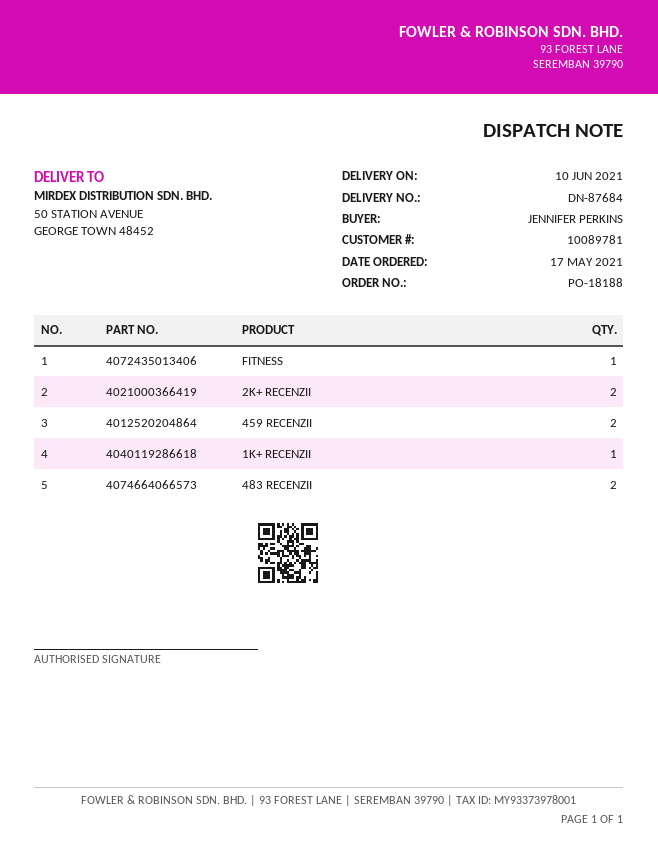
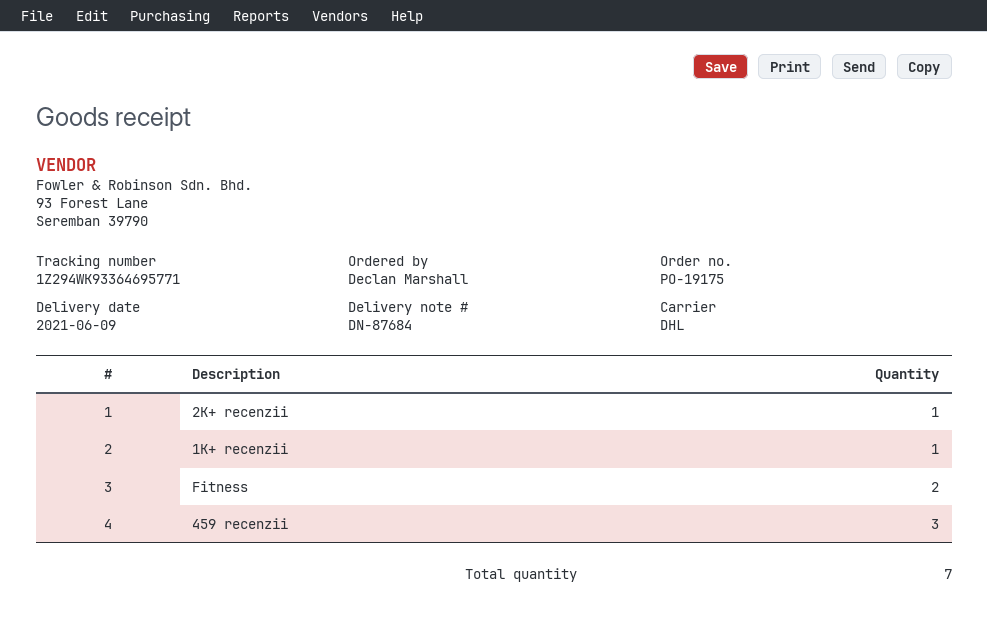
order number: PO-18188 -> PO-19175
delivery date: 2021-06-10 -> 2021-06-09
ordered by: JENNIFER PERKINS -> Declan Marshall
FITNESS: 1 -> 2
2K+ RECENZII: 2 -> 1
459 RECENZII: 2 -> 3
483 RECENZII: 2 -> none

